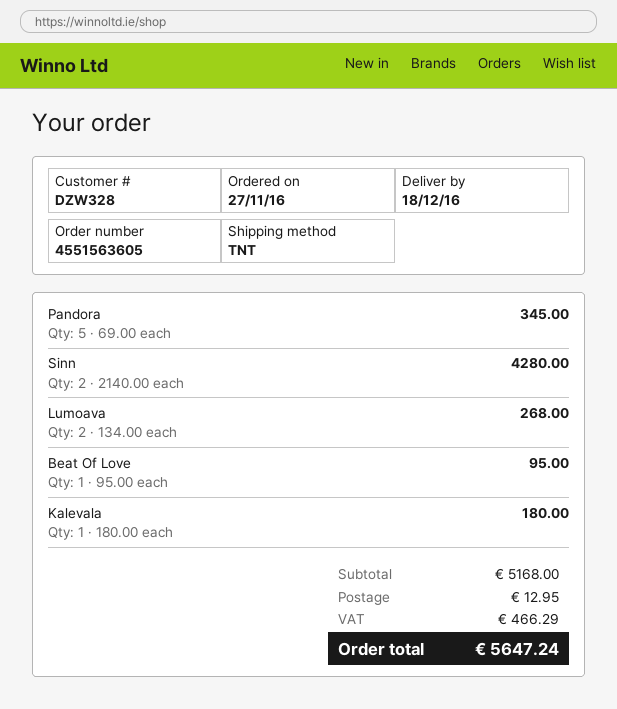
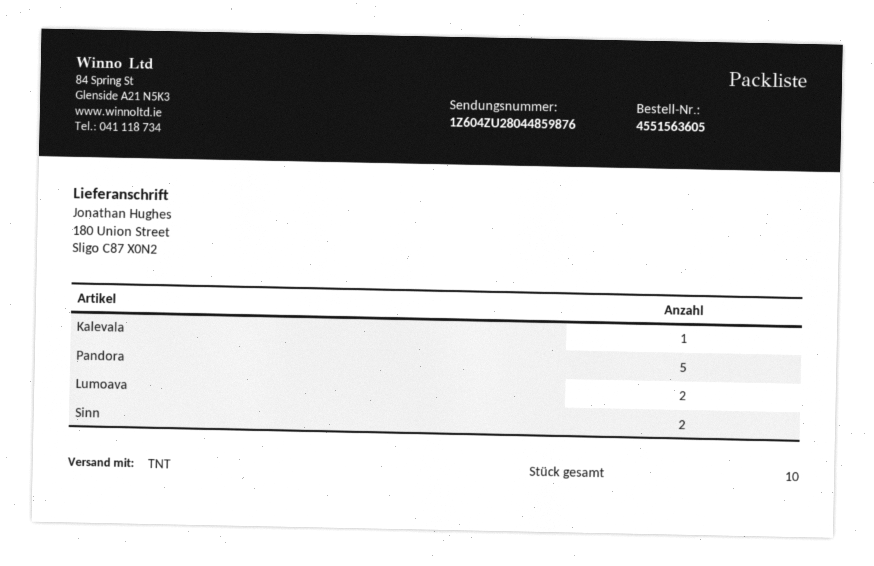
Beat Of Love: 1 -> none

